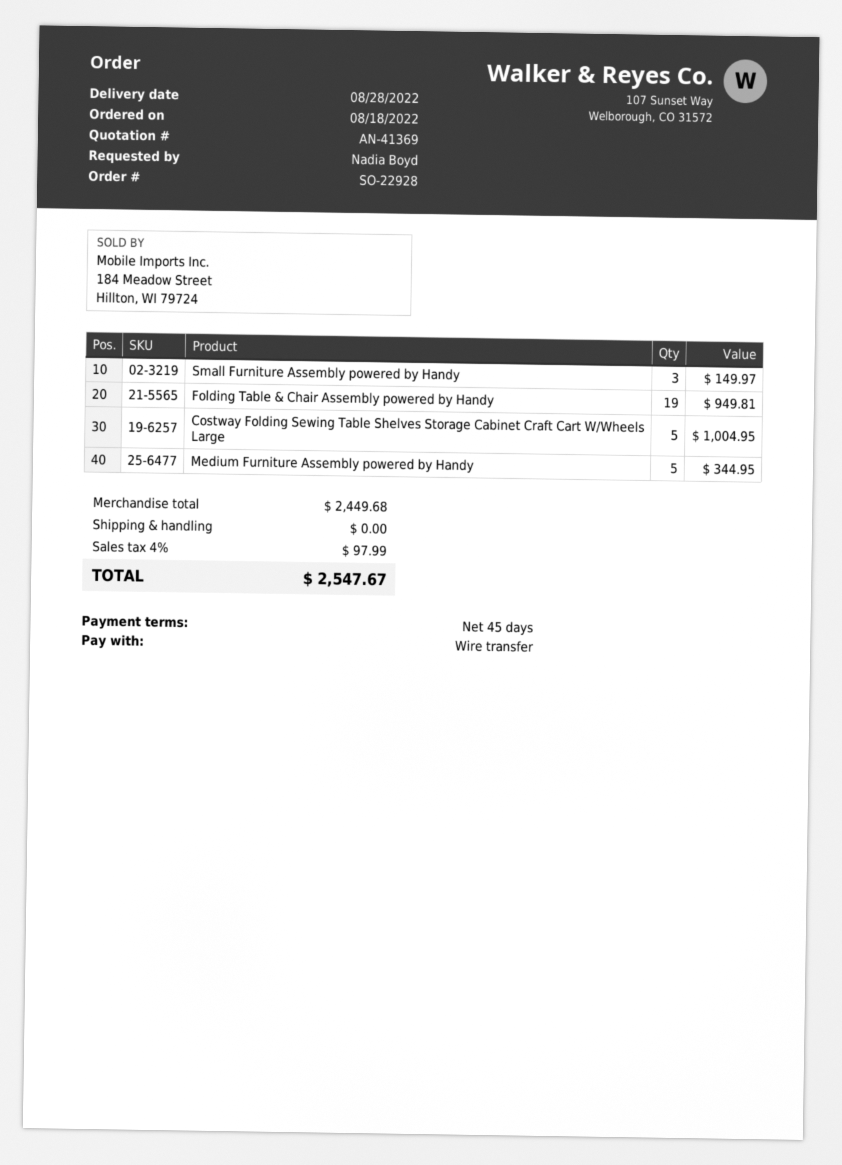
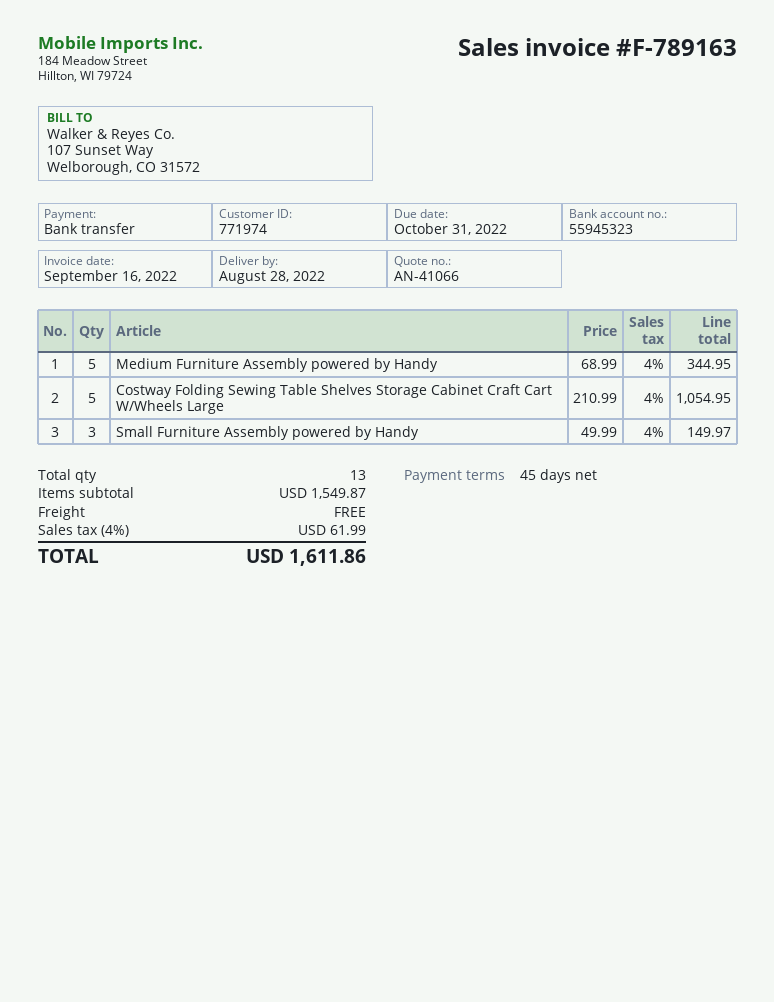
quote number: AN-41369 -> AN-41066
Folding Table & Chair Assembly powered by Handy: 19 for 949.81 -> none
Costway Folding Sewing Table Shelves Storage Cabinet Craft Cart W/Wheels Large: 5 for 1004.95 -> 5 for 1054.95
subtotal: 2449.68 -> 1549.87
tax: 4% = 97.99 -> 4% = 61.99
total: 2547.67 -> 1611.86

